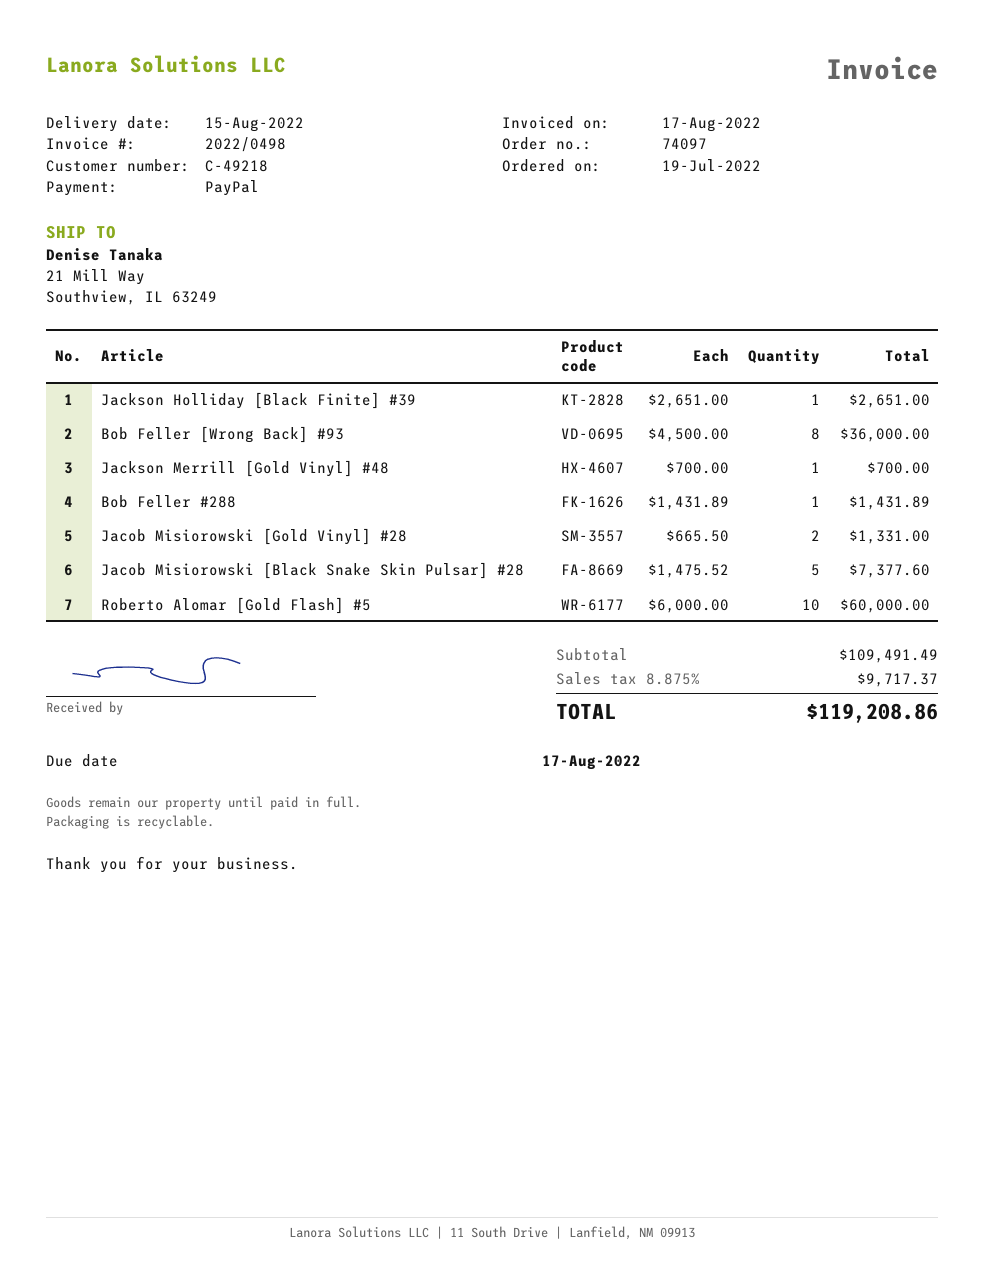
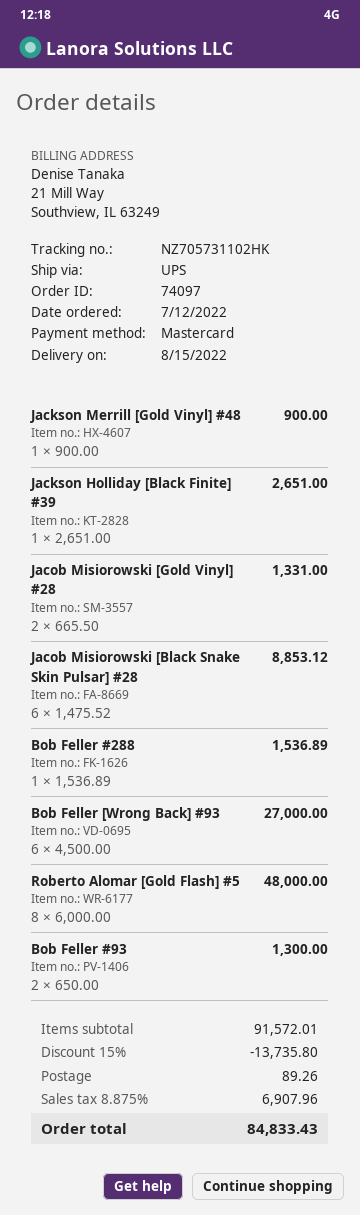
order date: 2022-07-19 -> 2022-07-12
payment method: PayPal -> Mastercard
Bob Feller [Wrong Back] #93: 8 x 4500.00 = 36000.00 -> 6 x 4500.00 = 27000.00
Jackson Merrill [Gold Vinyl] #48: 1 x 700.00 = 700.00 -> 1 x 900.00 = 900.00
Bob Feller #288: 1 x 1431.89 = 1431.89 -> 1 x 1536.89 = 1536.89
Jacob Misiorowski [Black Snake Skin Pulsar] #28: 5 x 1475.52 = 7377.60 -> 6 x 1475.52 = 8853.12
Roberto Alomar [Gold Flash] #5: 10 x 6000.00 = 60000.00 -> 8 x 6000.00 = 48000.00
Bob Feller #93: none -> 2 x 650.00 = 1300.00
subtotal: 109491.49 -> 91572.01
discount: none -> 15% = 13735.80
shipping: none -> 89.26
tax: 8.875% = 9717.37 -> 8.875% = 6907.96
total: 119208.86 -> 84833.43

